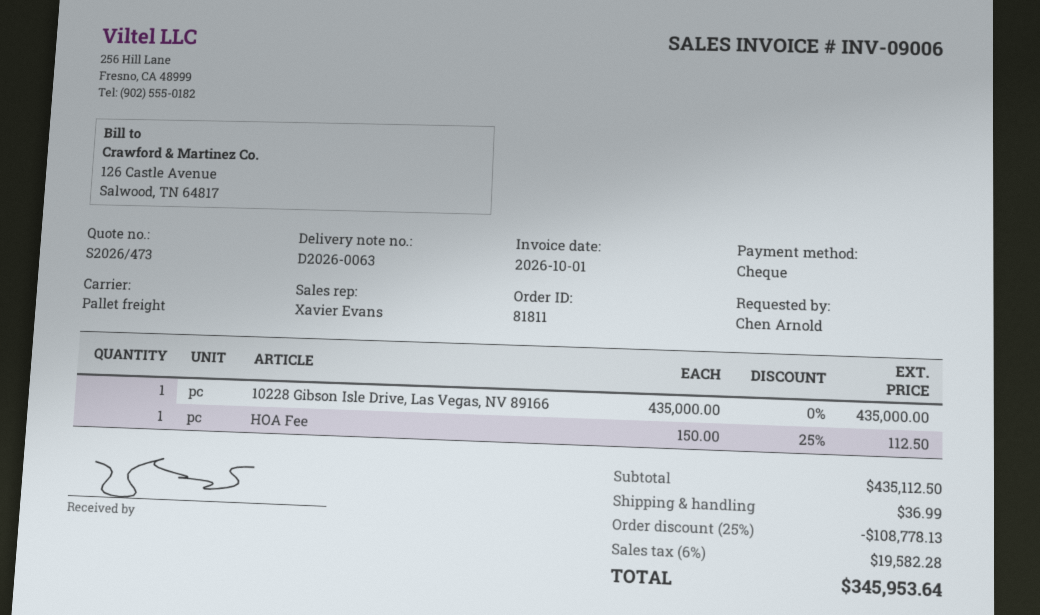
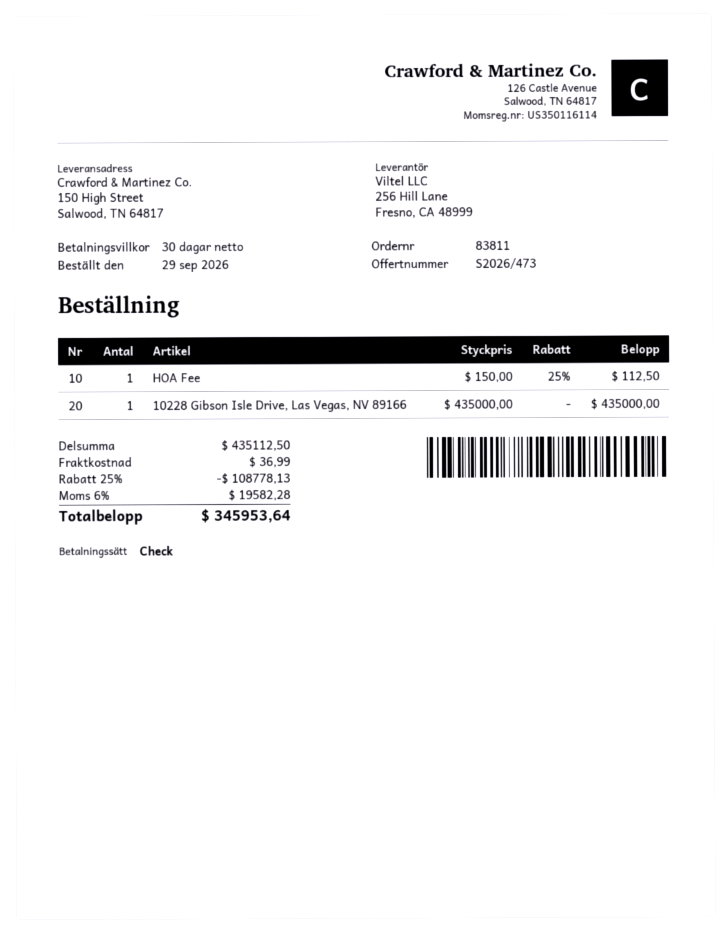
order number: 81811 -> 83811

